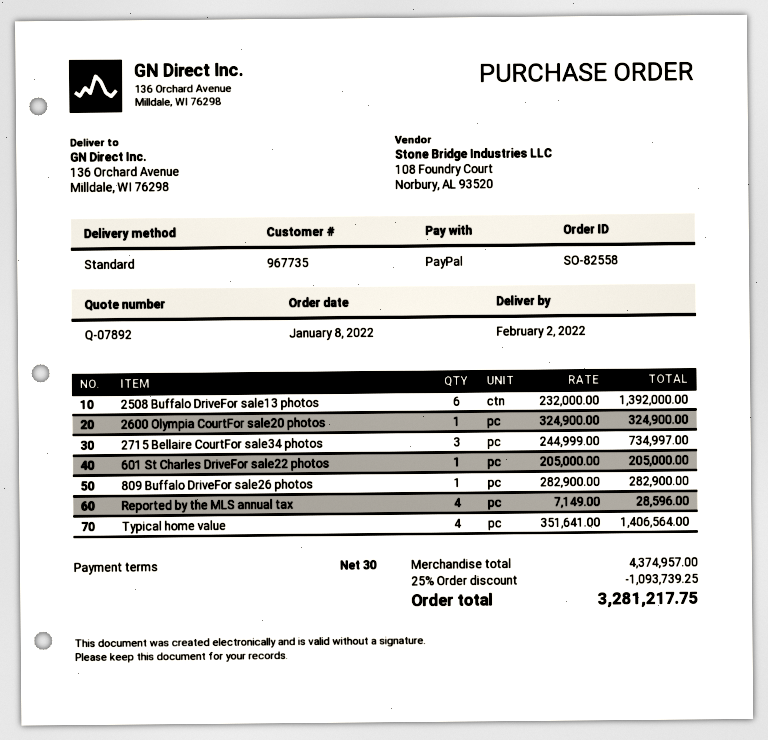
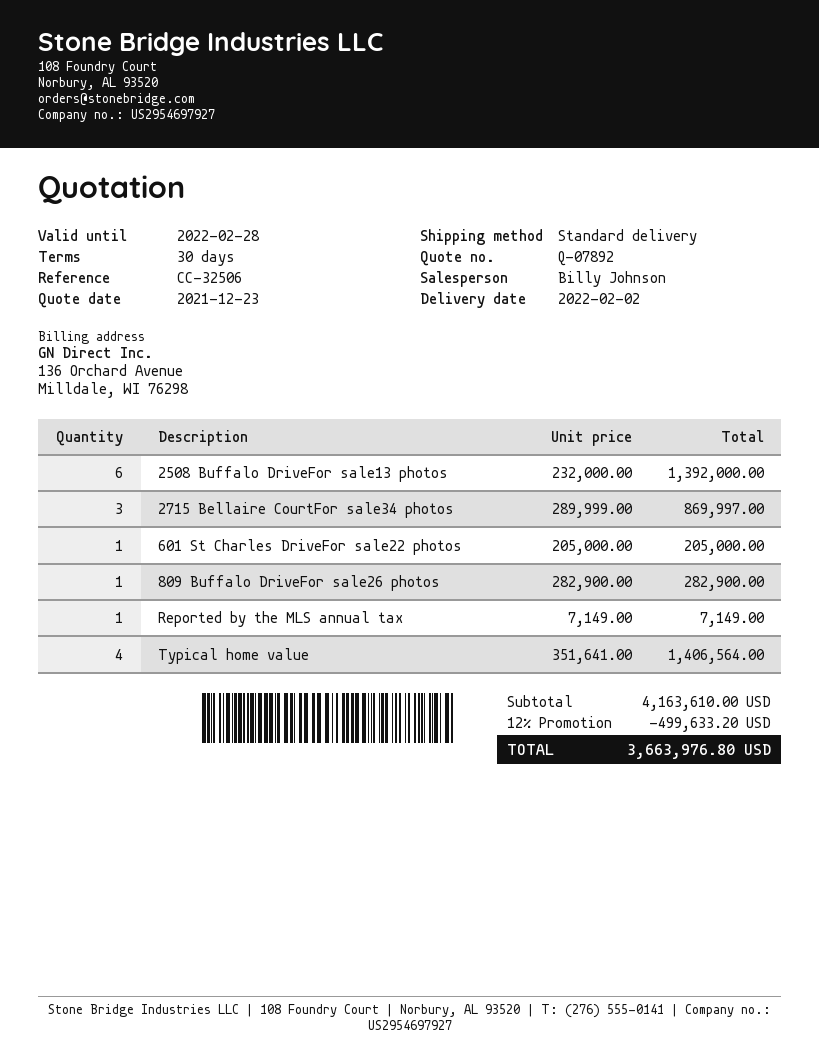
2600 Olympia CourtFor sale20 photos: 1 x 324900.00 = 324900.00 -> none
2715 Bellaire CourtFor sale34 photos: 3 x 244999.00 = 734997.00 -> 3 x 289999.00 = 869997.00
Reported by the MLS annual tax: 4 x 7149.00 = 28596.00 -> 1 x 7149.00 = 7149.00
subtotal: 4374957.00 -> 4163610.00
discount: 25% = 1093739.25 -> 12% = 499633.20
total: 3281217.75 -> 3663976.80

